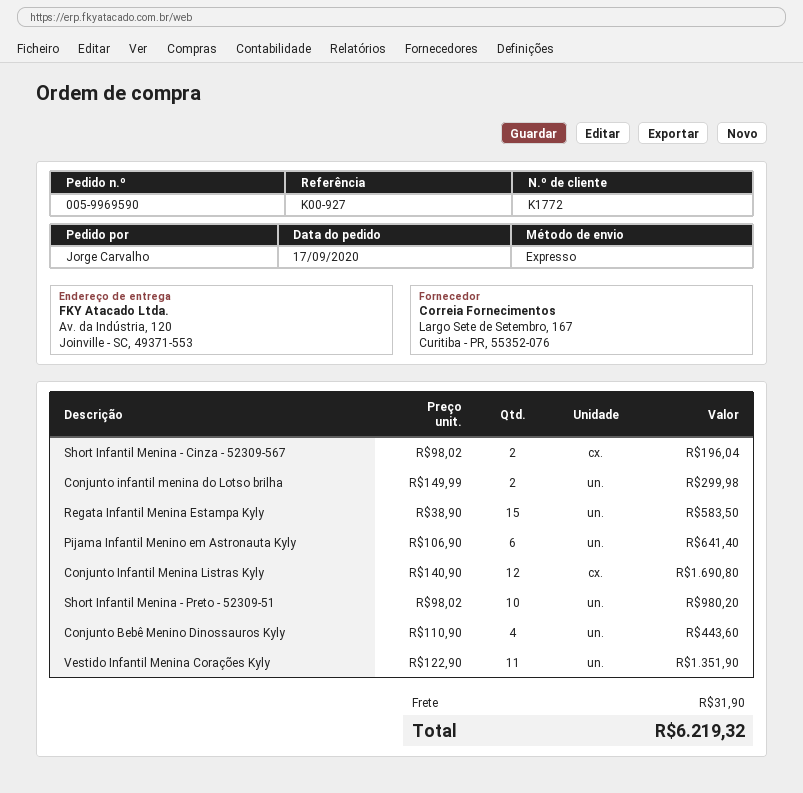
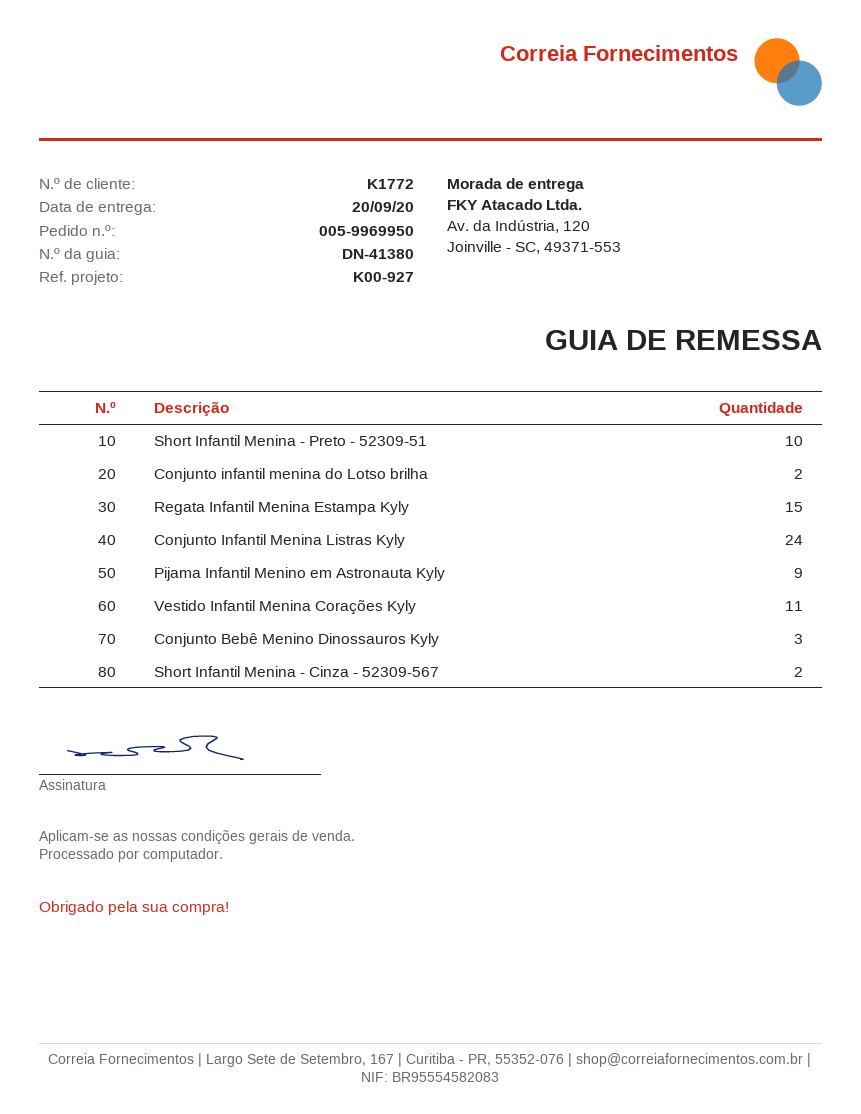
order number: 005-9969590 -> 005-9969950
Pijama Infantil Menino em Astronauta Kyly: 6 -> 9
Conjunto Infantil Menina Listras Kyly: 12 -> 24
Conjunto Bebê Menino Dinossauros Kyly: 4 -> 3

